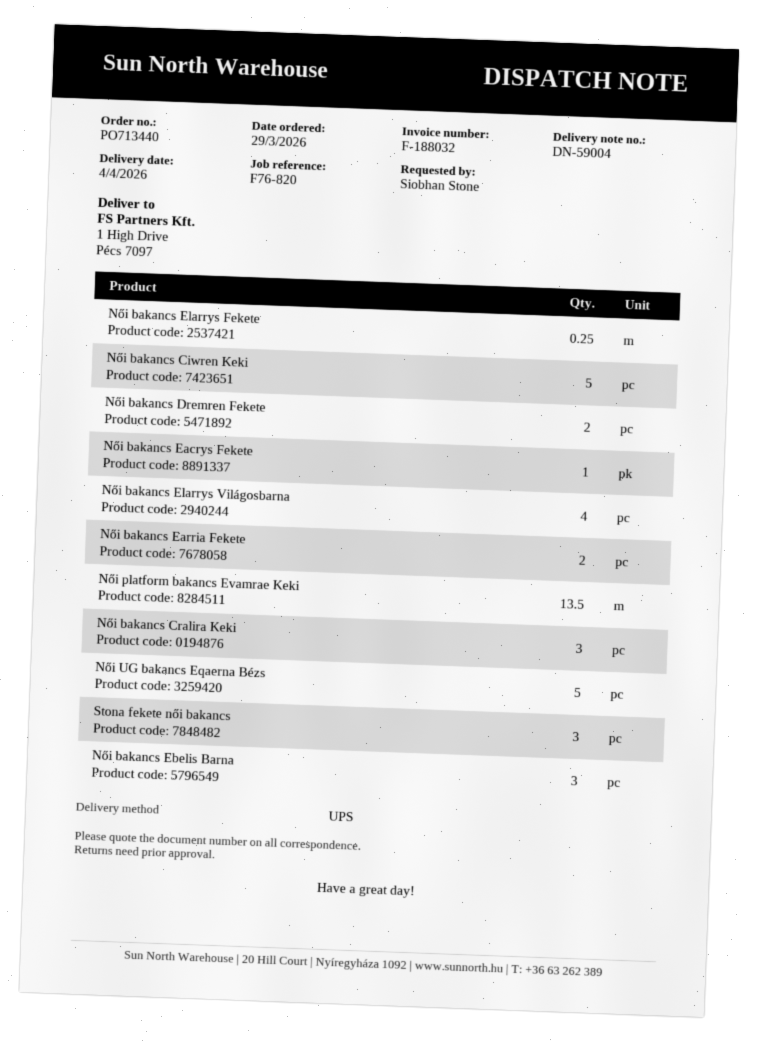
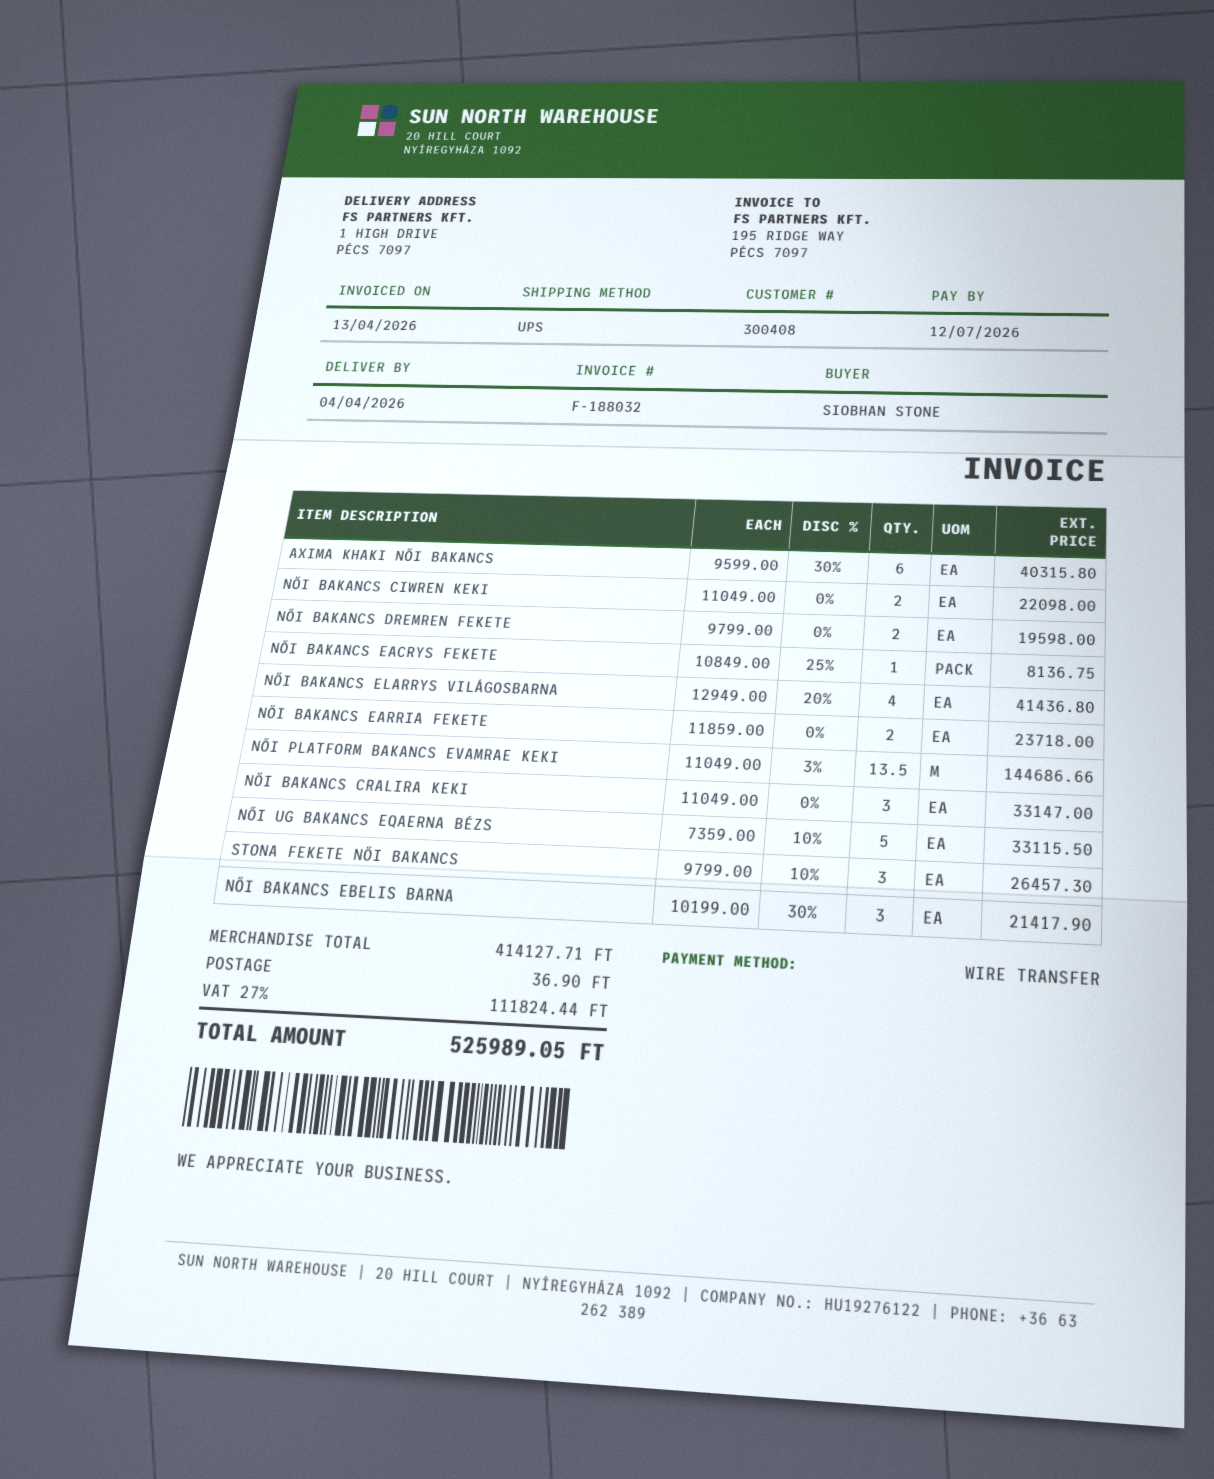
Női bakancs Elarrys Fekete: 0.25 -> none
Női bakancs Ciwren Keki: 5 -> 2
AXIMA KHAKI NŐI BAKANCS: none -> 6

